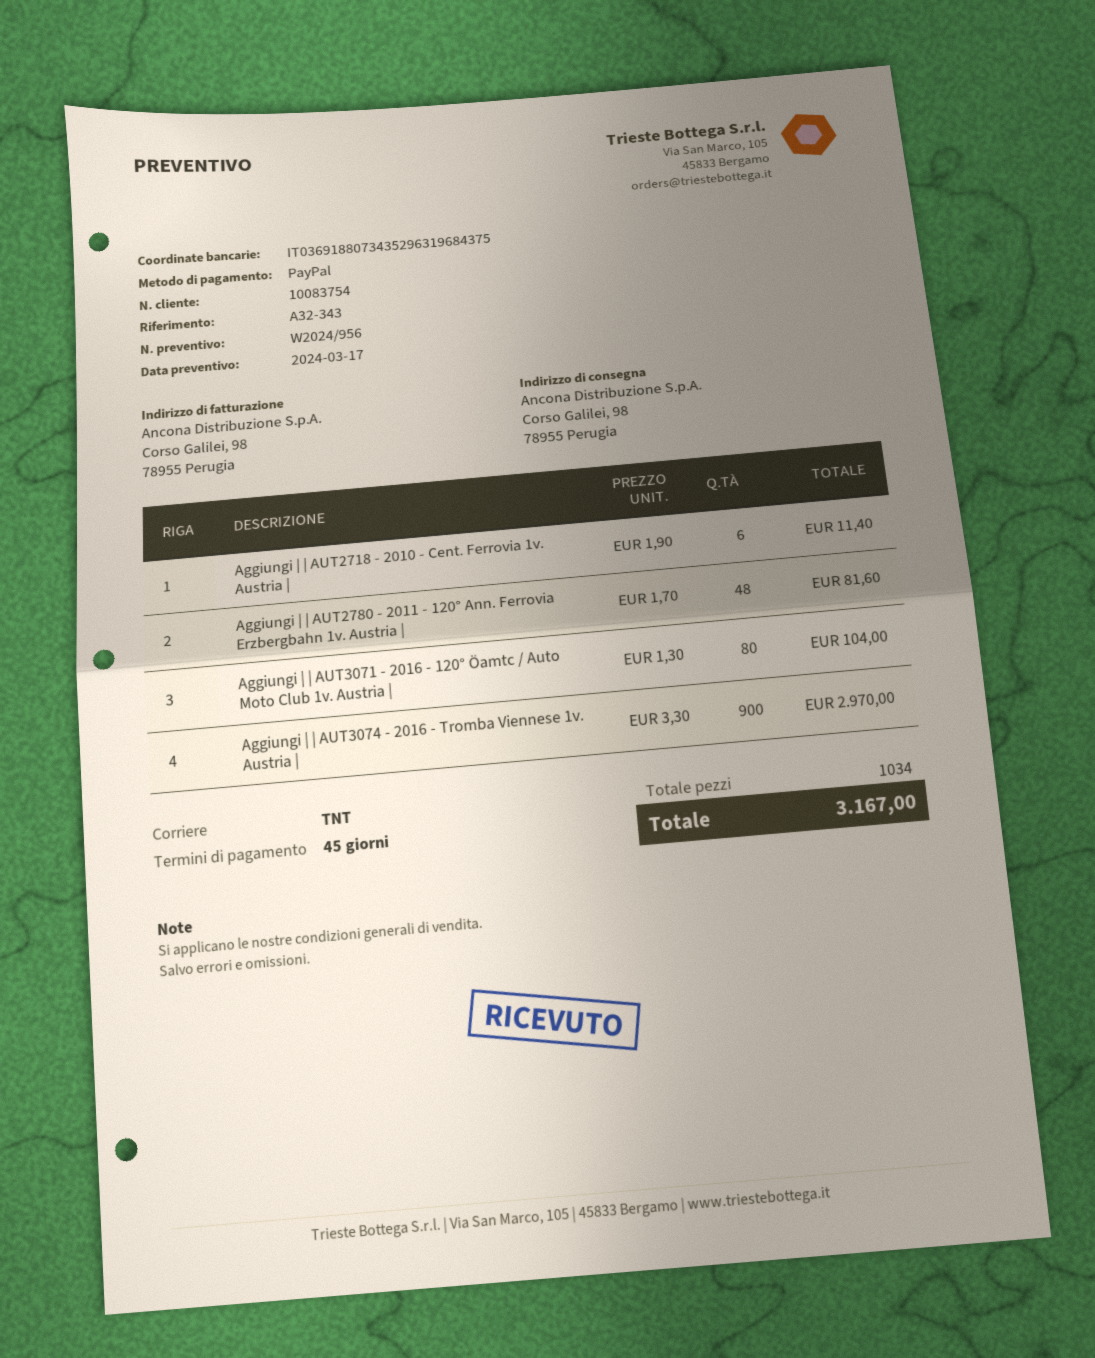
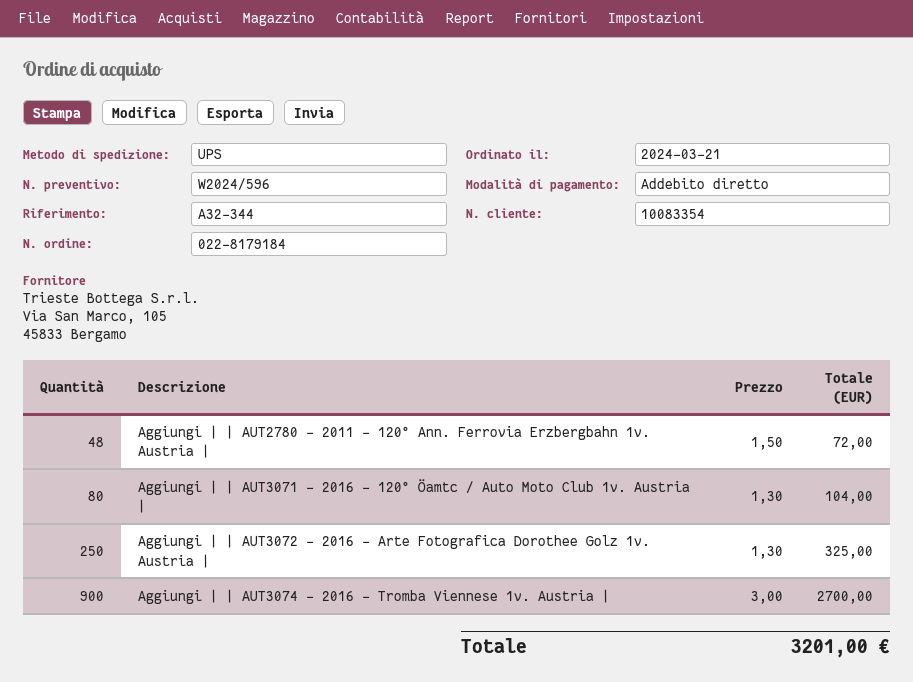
quote number: W2024/956 -> W2024/596
customer number: 10083754 -> 10083354
reference: A32-343 -> A32-344
payment method: PayPal -> direct debit
shipping method: TNT -> UPS
Aggiungi | | AUT2718 - 2010 - Cent. Ferrovia 1v. Austria |: 6 x 1.90 = 11.40 -> none
Aggiungi | | AUT2780 - 2011 - 120° Ann. Ferrovia Erzbergbahn 1v. Austria |: 48 x 1.70 = 81.60 -> 48 x 1.50 = 72.00
Aggiungi | | AUT3074 - 2016 - Tromba Viennese 1v. Austria |: 900 x 3.30 = 2970.00 -> 900 x 3.00 = 2700.00
Aggiungi | | AUT3072 - 2016 - Arte Fotografica Dorothee Golz 1v. Austria |: none -> 250 x 1.30 = 325.00
total: 3167.00 -> 3201.00

